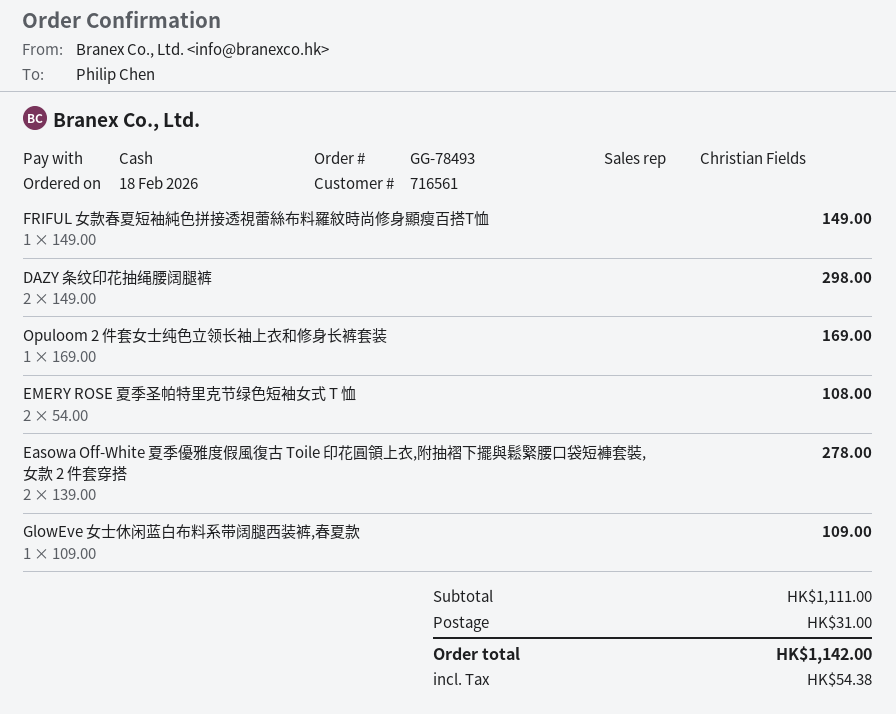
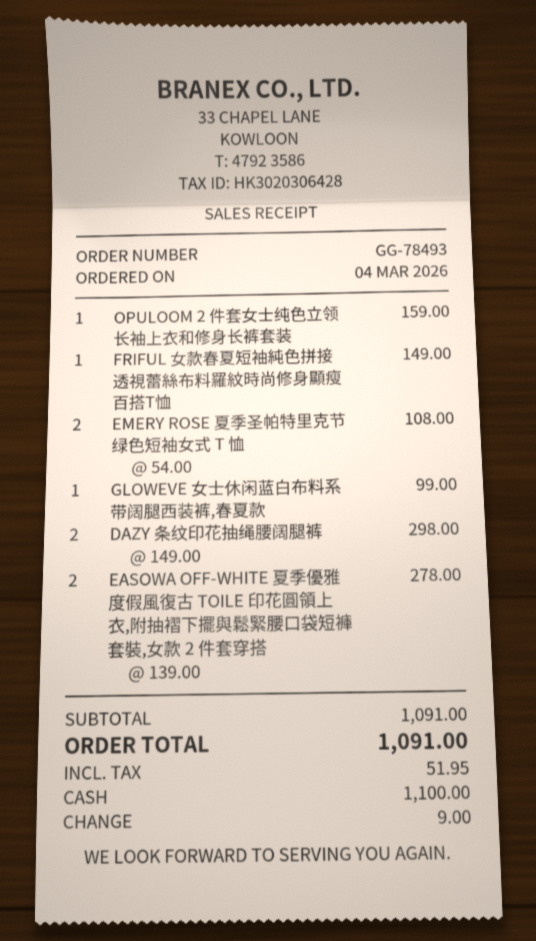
order date: 2026-02-18 -> 2026-03-04
Opuloom 2 件套女士纯色立领长袖上衣和修身长裤套装: 1 x 169.00 = 169.00 -> 1 x 159.00 = 159.00
GlowEve 女士休闲蓝白布料系带阔腿西装裤,春夏款: 1 x 109.00 = 109.00 -> 1 x 99.00 = 99.00
subtotal: 1111.00 -> 1091.00
shipping: 31.00 -> none
tax: 54.38 -> 51.95
total: 1142.00 -> 1091.00

